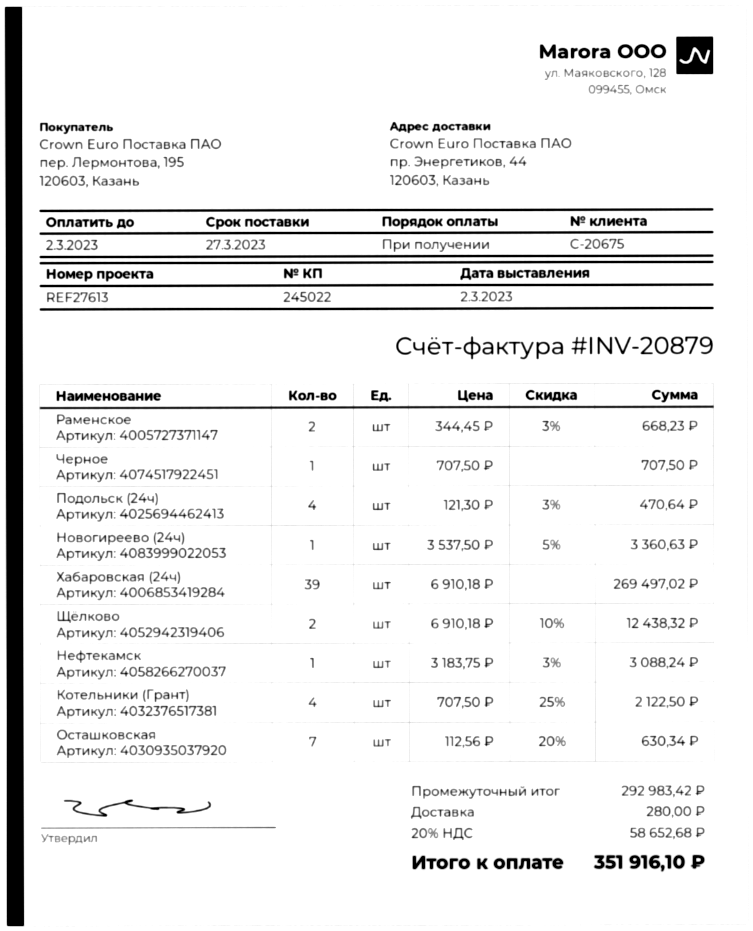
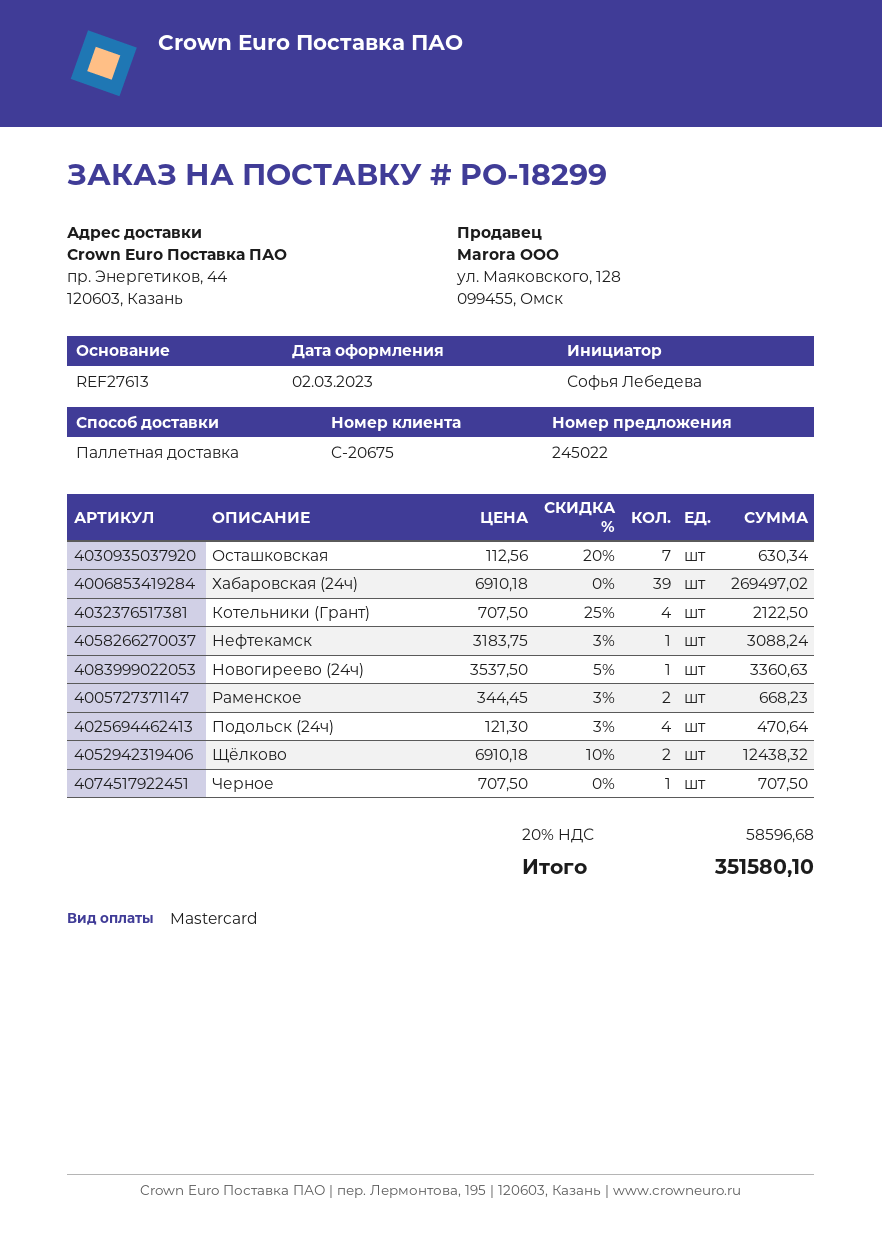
shipping: 280.00 -> none
tax: 20% = 58652.68 -> 20% = 58596.68
total: 351916.10 -> 351580.10

